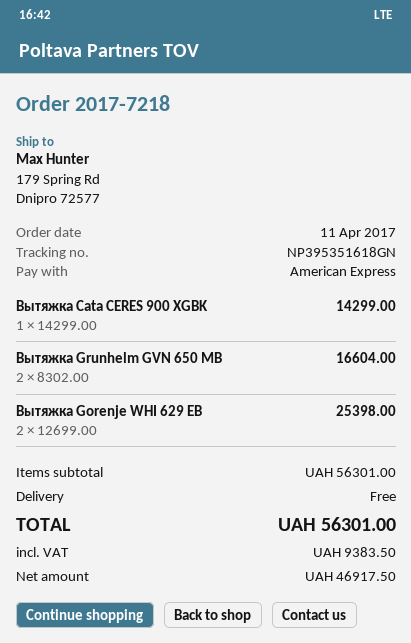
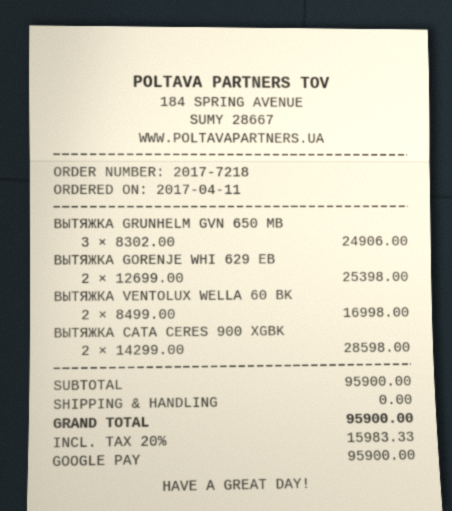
payment method: American Express -> Google Pay
Вытяжка Cata CERES 900 XGBK: 1 x 14299.00 = 14299.00 -> 2 x 14299.00 = 28598.00
Вытяжка Grunhelm GVN 650 MB: 2 x 8302.00 = 16604.00 -> 3 x 8302.00 = 24906.00
ВЫТЯЖКА VENTOLUX WELLA 60 BK: none -> 2 x 8499.00 = 16998.00
subtotal: 56301.00 -> 95900.00
tax: 9383.50 -> 15983.33
total: 56301.00 -> 95900.00

